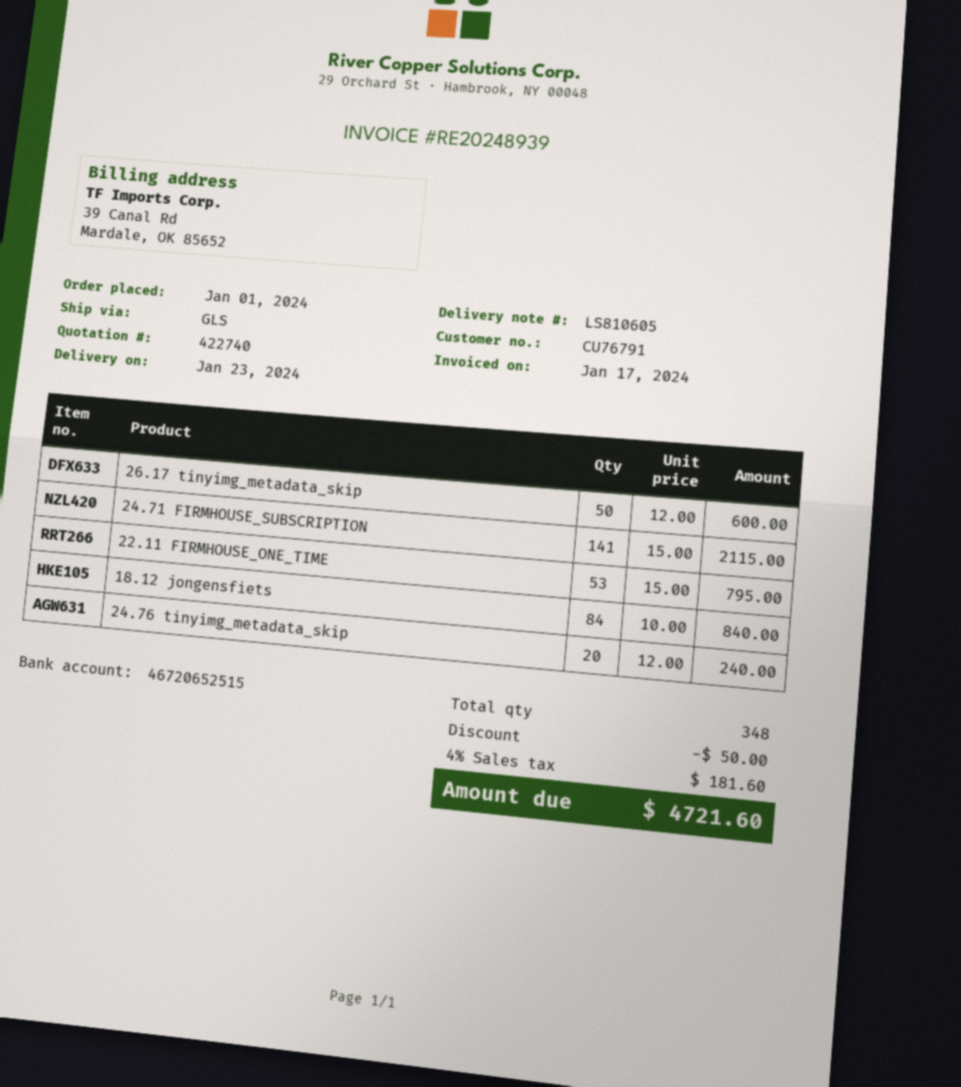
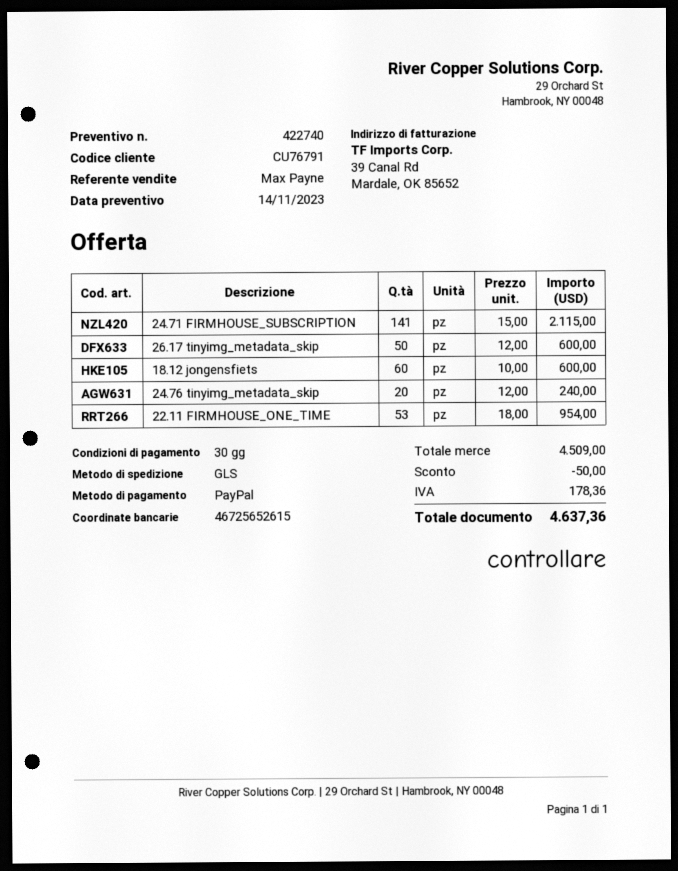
bank account: 46720652515 -> 46725652615
22.11 FIRMHOUSE_ONE_TIME: 53 x 15.00 = 795.00 -> 53 x 18.00 = 954.00
18.12 jongensfiets: 84 x 10.00 = 840.00 -> 60 x 10.00 = 600.00
tax: 181.60 -> 178.36
total: 4721.60 -> 4637.36

